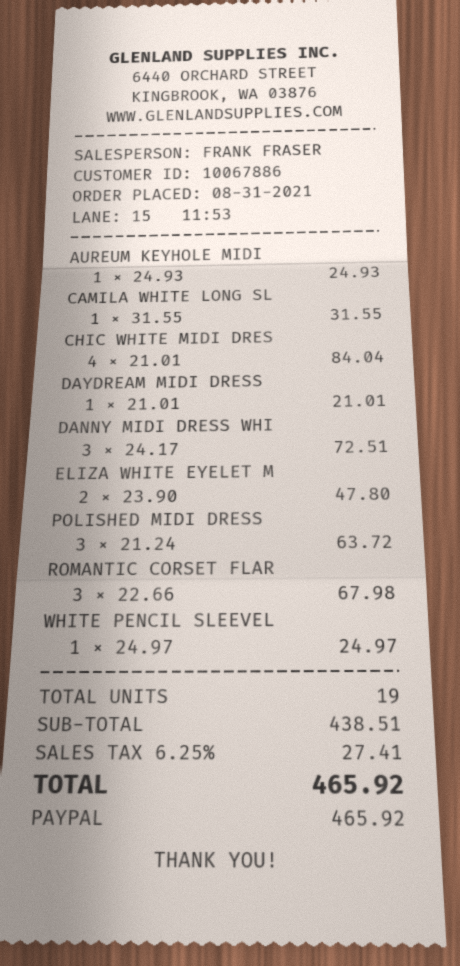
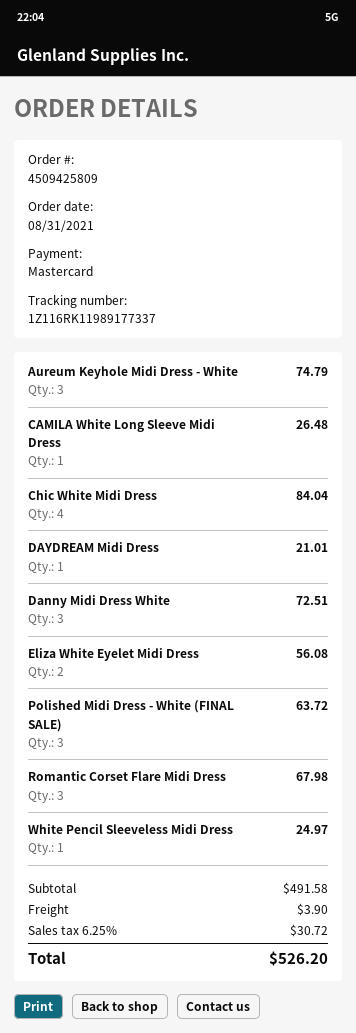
payment method: PayPal -> Mastercard
AUREUM KEYHOLE MIDI: 1 for 24.93 -> 3 for 74.79
CAMILA WHITE LONG SL: 1 for 31.55 -> 1 for 26.48
ELIZA WHITE EYELET M: 2 for 47.80 -> 2 for 56.08
subtotal: 438.51 -> 491.58
shipping: none -> 3.90
tax: 6.25% = 27.41 -> 6.25% = 30.72
total: 465.92 -> 526.20

